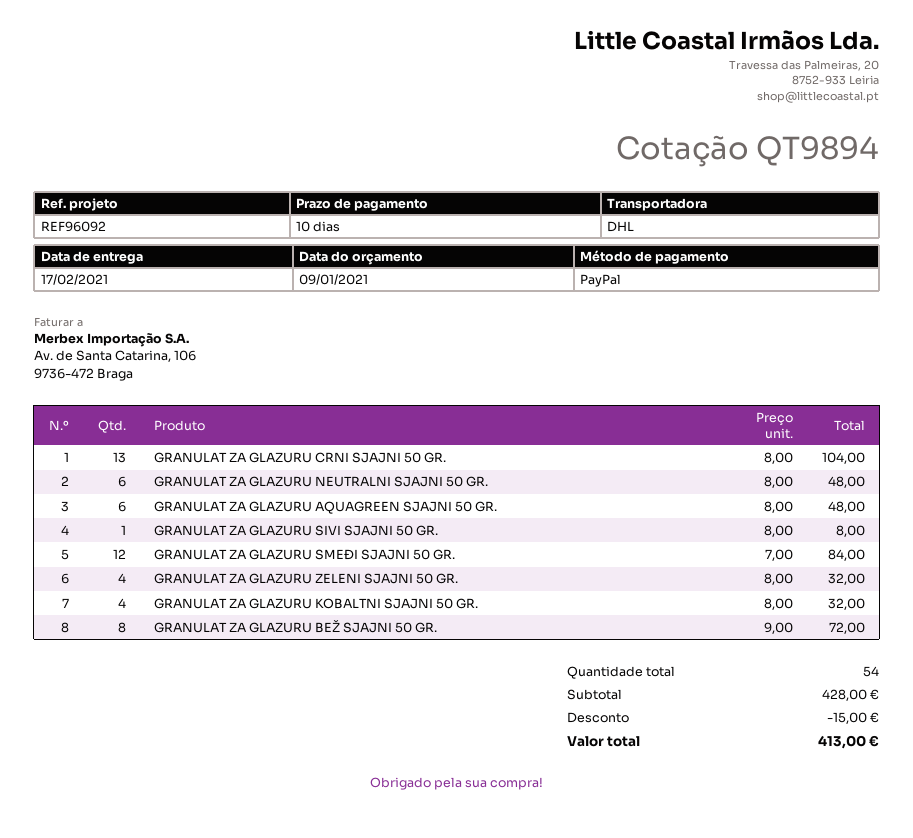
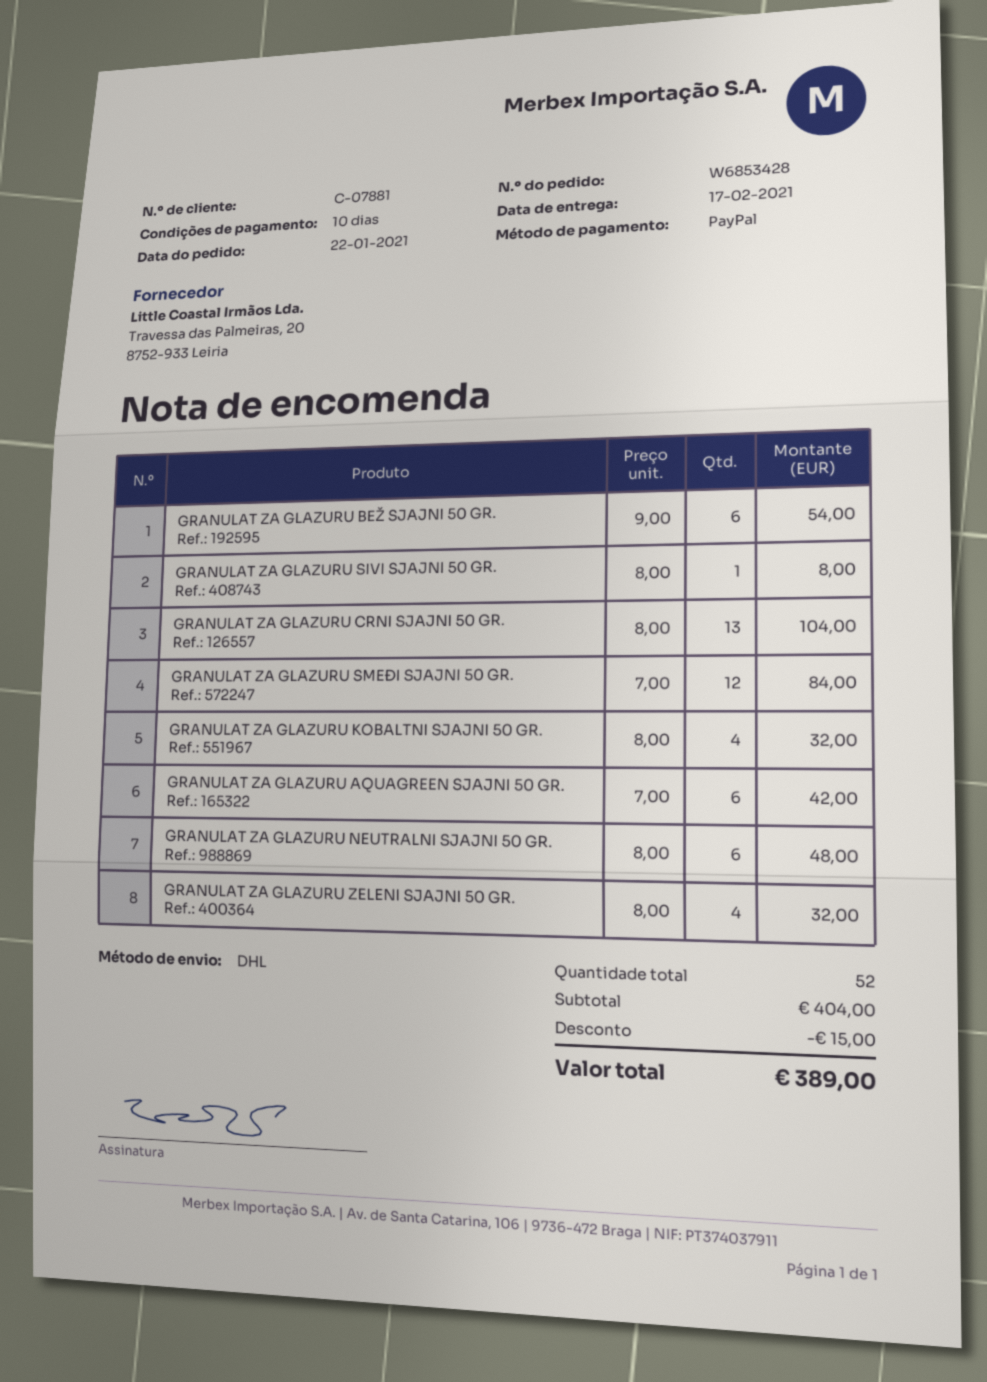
GRANULAT ZA GLAZURU AQUAGREEN SJAJNI 50 GR.: 6 x 8.00 = 48.00 -> 6 x 7.00 = 42.00
GRANULAT ZA GLAZURU BEŽ SJAJNI 50 GR.: 8 x 9.00 = 72.00 -> 6 x 9.00 = 54.00
total quantity: 54 -> 52
subtotal: 428.00 -> 404.00
total: 413.00 -> 389.00

